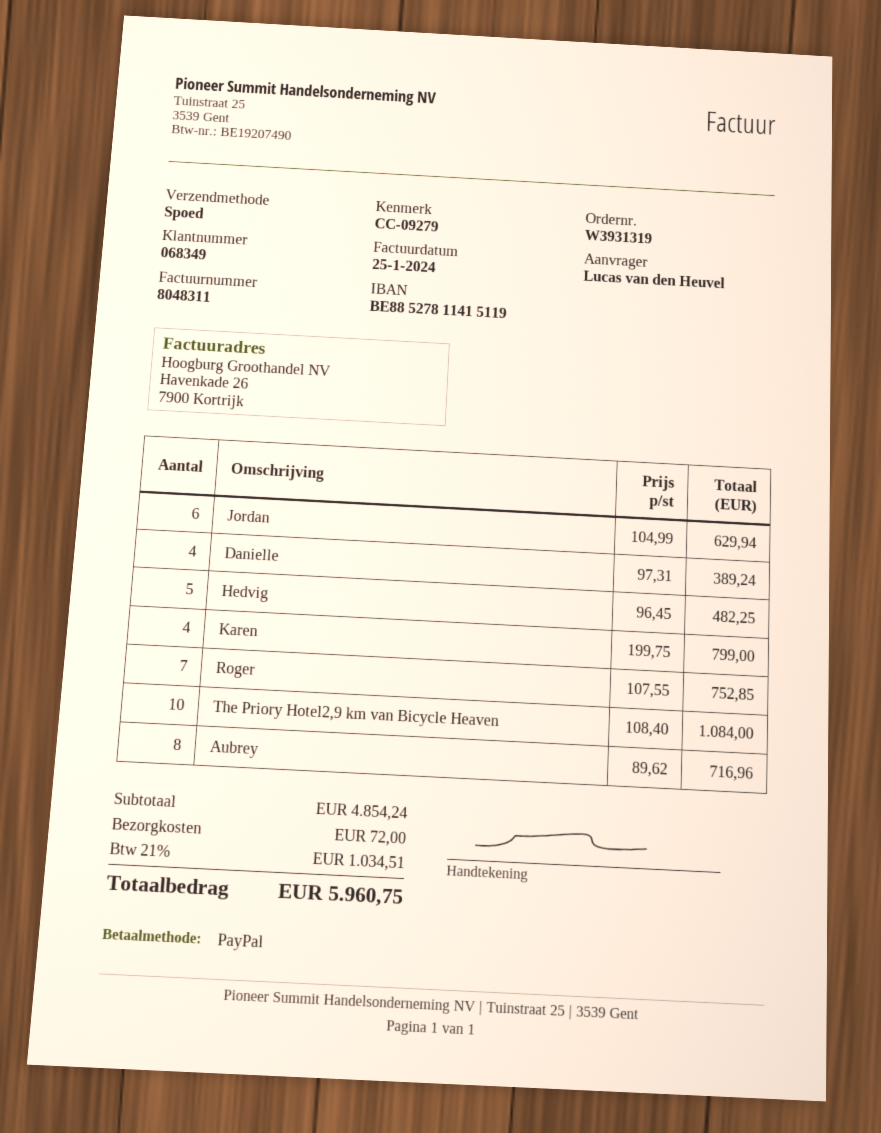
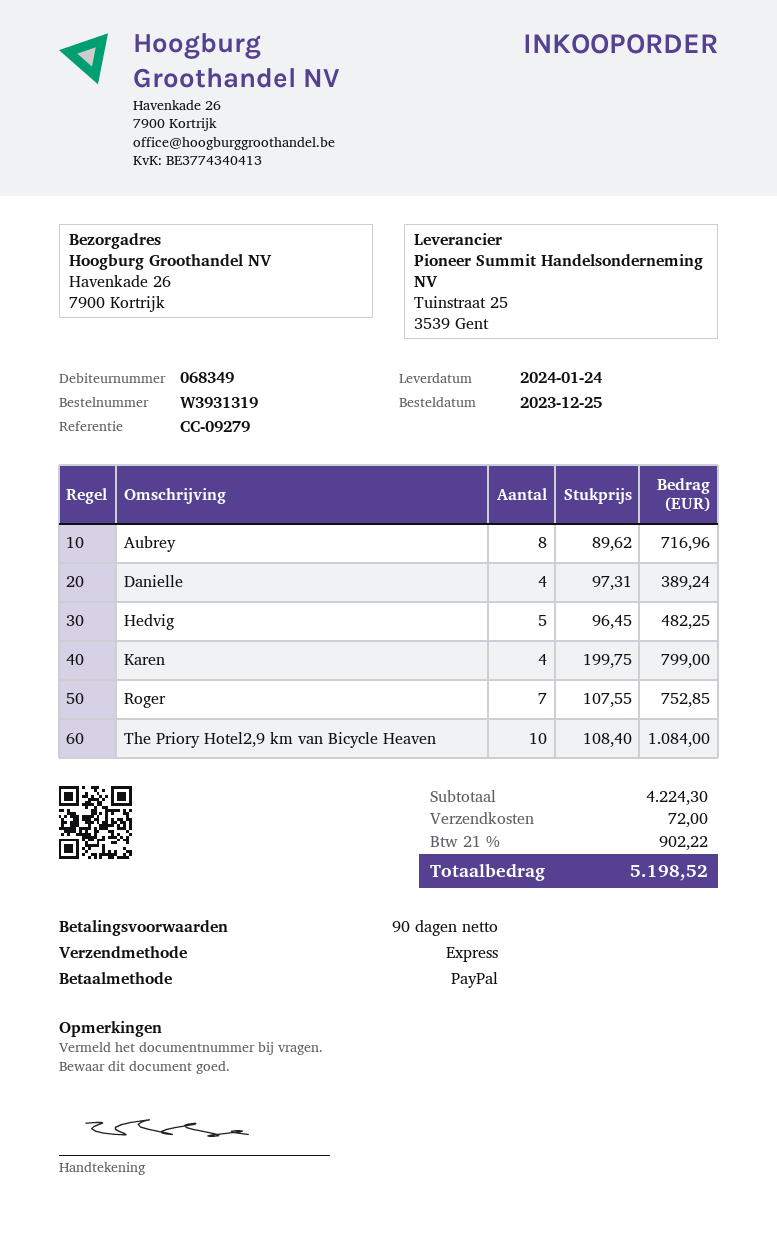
Jordan: 6 x 104.99 = 629.94 -> none
subtotal: 4854.24 -> 4224.30
tax: 21% = 1034.51 -> 21% = 902.22
total: 5960.75 -> 5198.52

